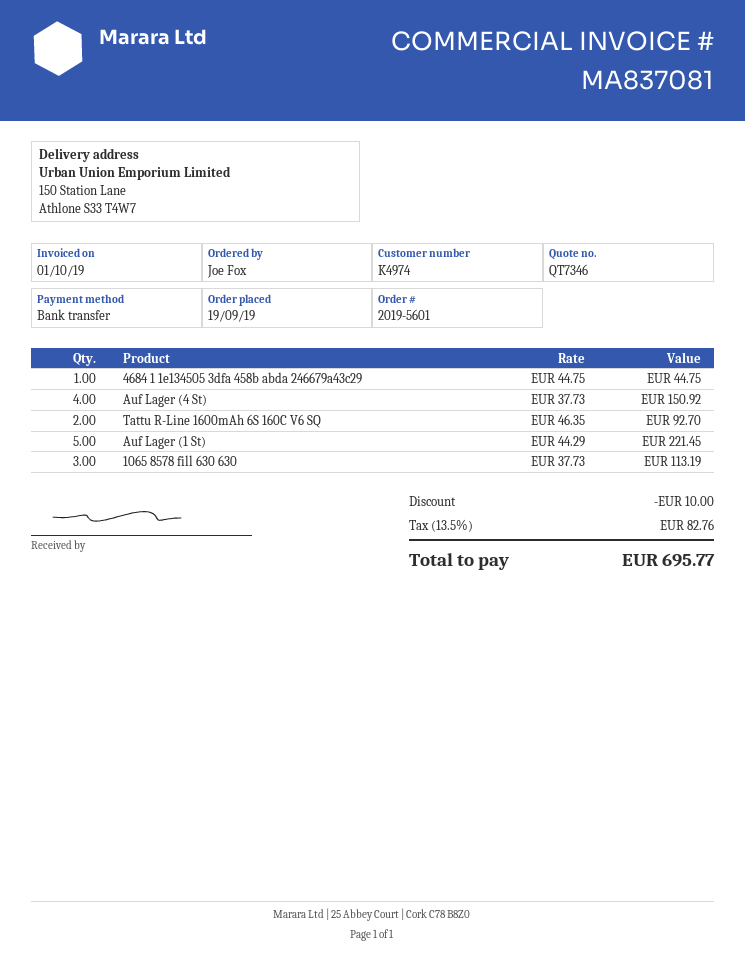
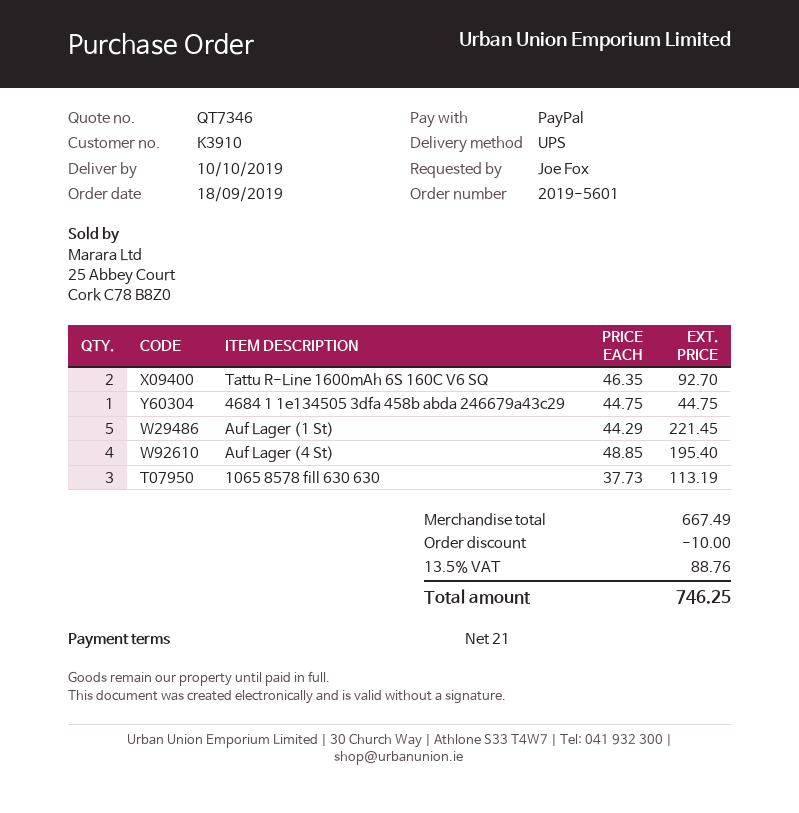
order date: 2019-09-19 -> 2019-09-18
customer number: K4974 -> K3910
payment method: bank transfer -> PayPal
Auf Lager (4 St): 4 x 37.73 = 150.92 -> 4 x 48.85 = 195.40
tax: 13.5% = 82.76 -> 13.5% = 88.76
total: 695.77 -> 746.25

